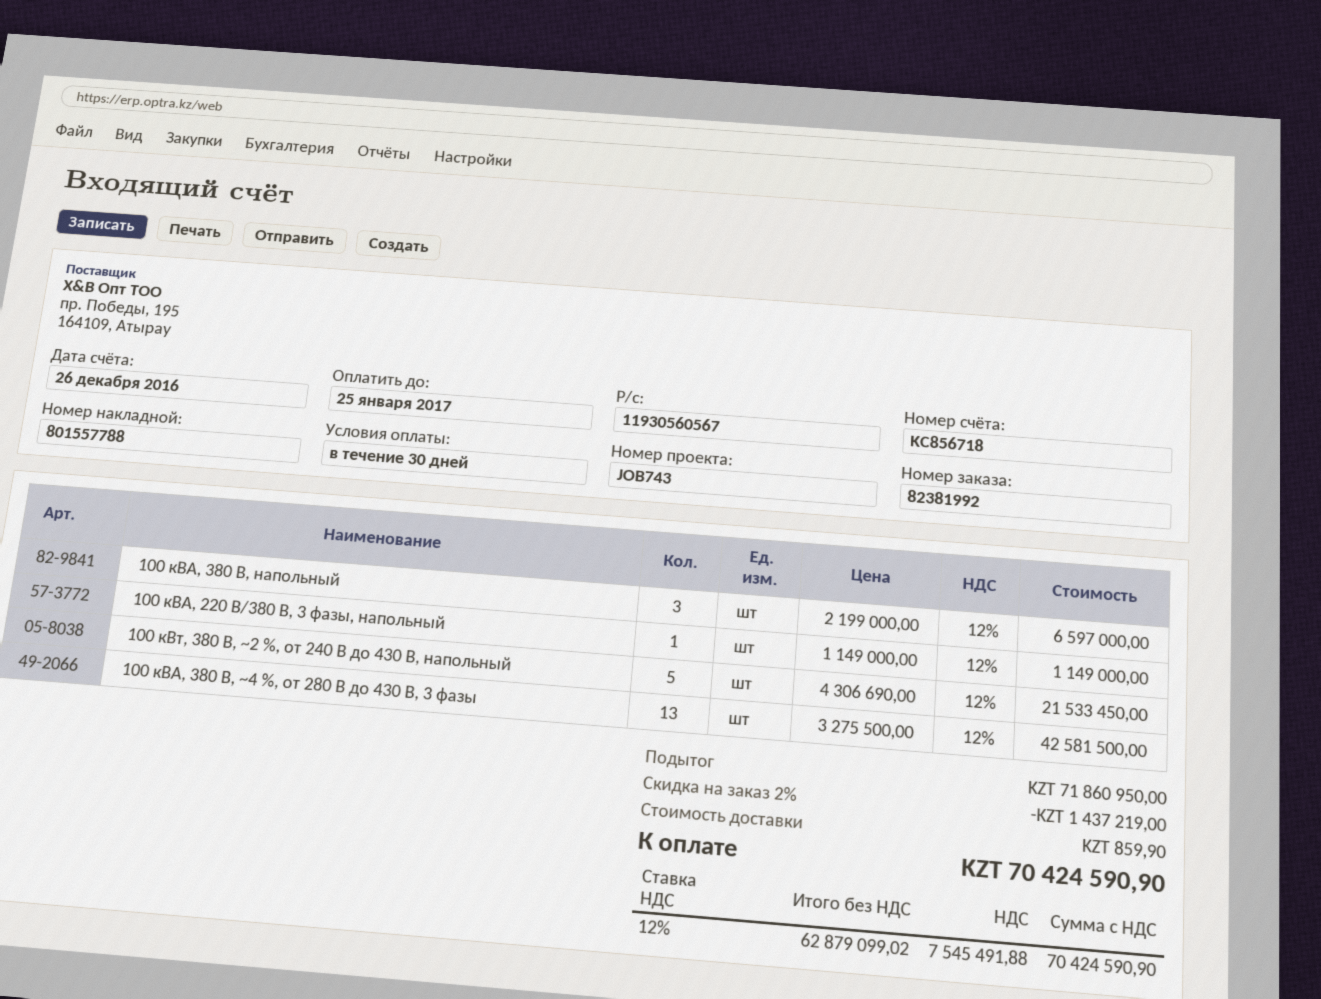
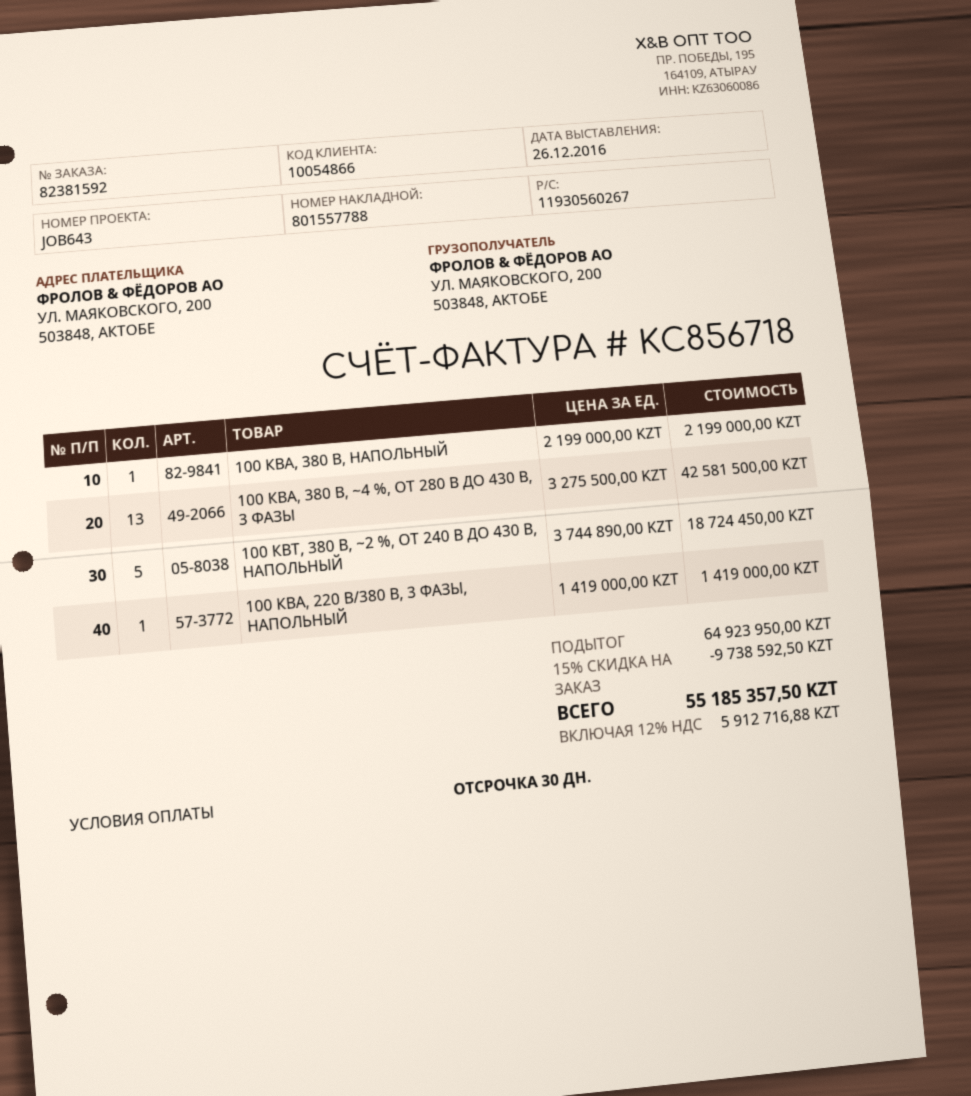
order number: 82381992 -> 82381592
reference: JOB743 -> JOB643
bank account: 11930560567 -> 11930560267
100 кВА, 380 В, напольный: 3 x 2199000.00 = 6597000.00 -> 1 x 2199000.00 = 2199000.00
100 кВА, 220 В/380 В, 3 фазы, напольный: 1 x 1149000.00 = 1149000.00 -> 1 x 1419000.00 = 1419000.00
100 кВт, 380 В, ~2 %, от 240 В до 430 В, напольный: 5 x 4306690.00 = 21533450.00 -> 5 x 3744890.00 = 18724450.00
subtotal: 71860950.00 -> 64923950.00
discount: 2% = 1437219.00 -> 15% = 9738592.50
shipping: 859.90 -> none
tax: 12% = 7545491.88 -> 12% = 5912716.88
total: 70424590.90 -> 55185357.50

